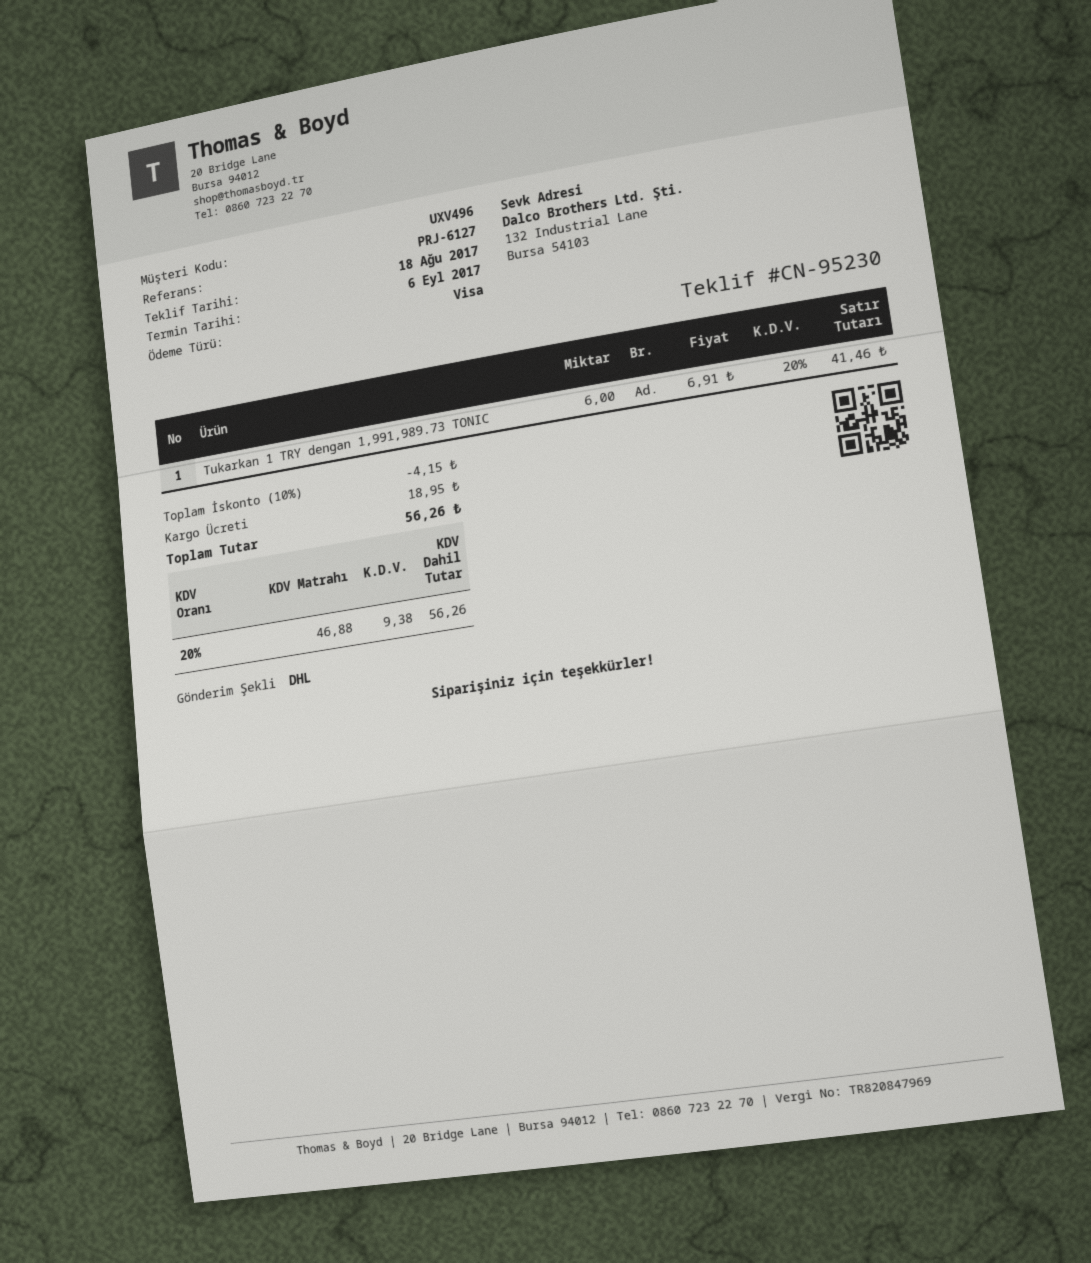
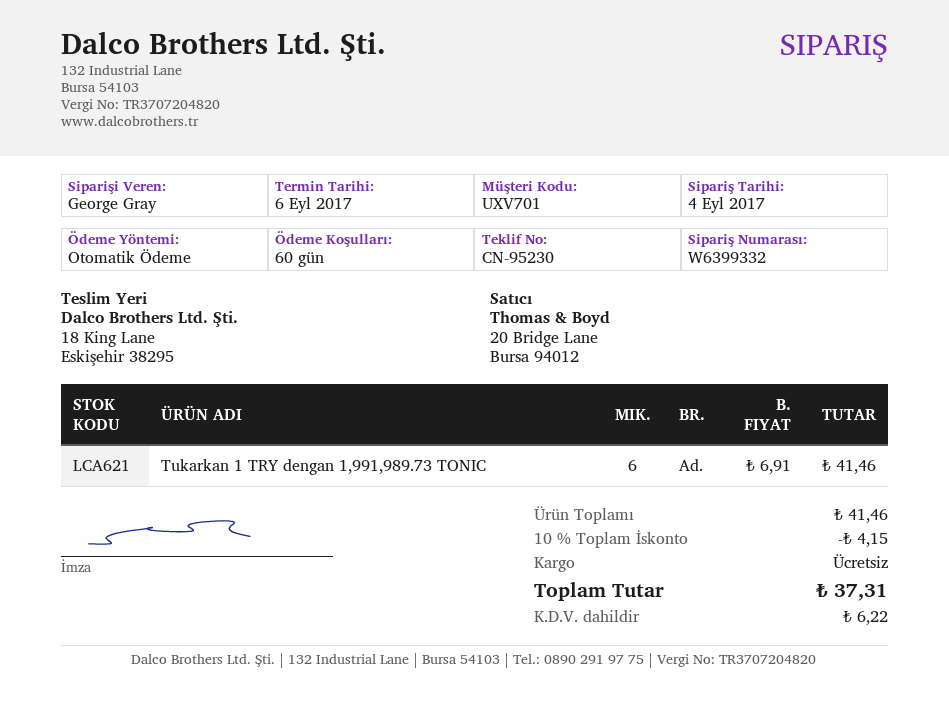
customer number: UXV496 -> UXV701
payment method: Visa -> direct debit
ship to: 132 Industrial Lane, Bursa 54103 -> 18 King Lane, Eskişehir 38295
shipping: 18.95 -> 0.00
tax: 9.38 -> 6.22
total: 56.26 -> 37.31

